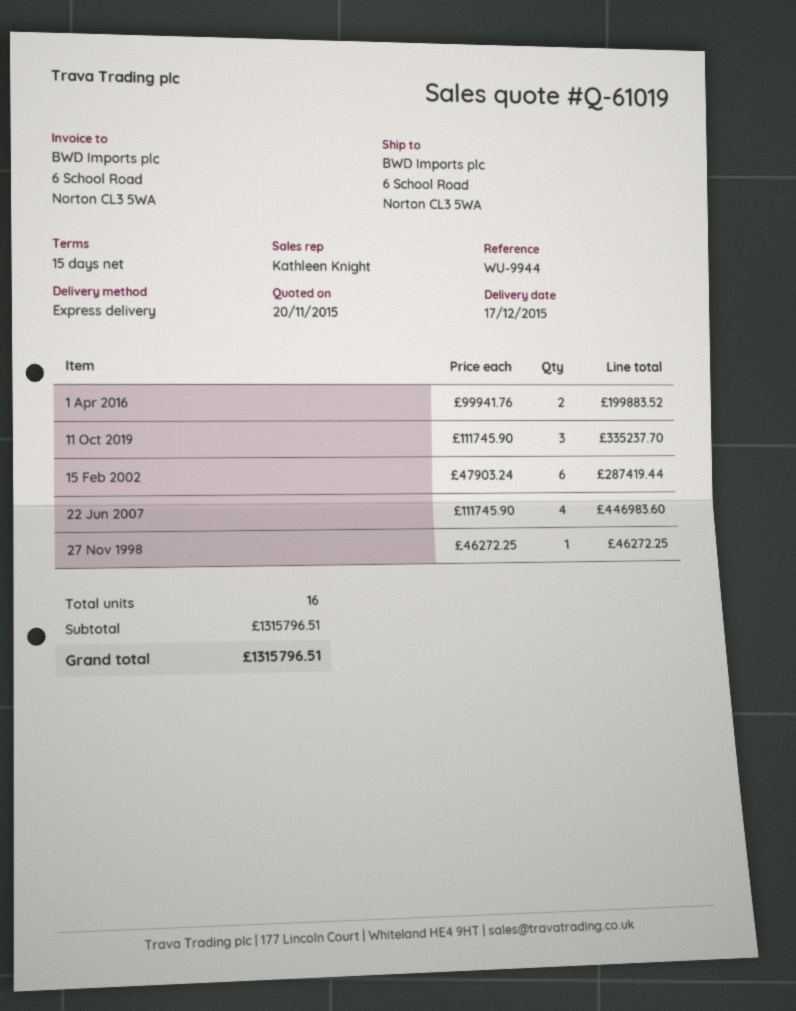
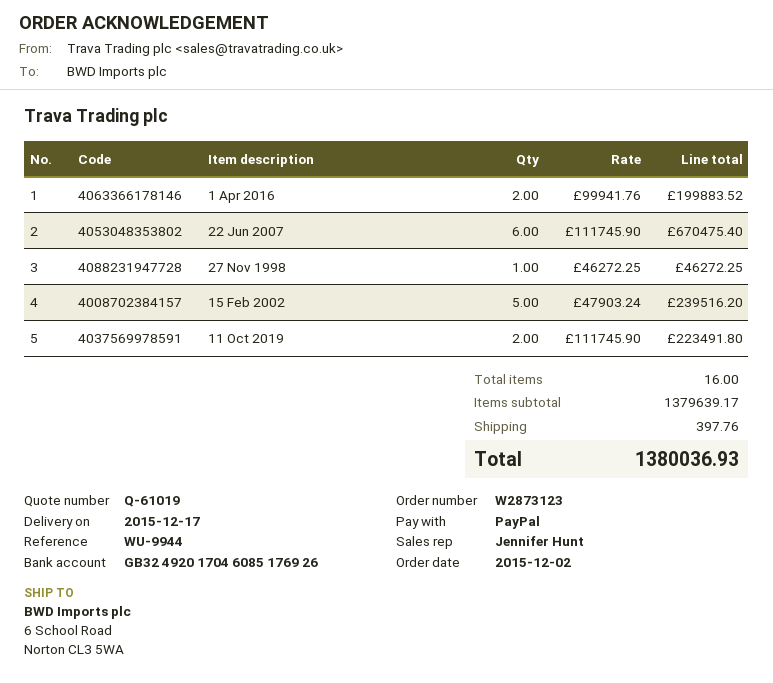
sales rep: Kathleen Knight -> Jennifer Hunt
11 Oct 2019: 3 x 111745.90 = 335237.70 -> 2 x 111745.90 = 223491.80
15 Feb 2002: 6 x 47903.24 = 287419.44 -> 5 x 47903.24 = 239516.20
22 Jun 2007: 4 x 111745.90 = 446983.60 -> 6 x 111745.90 = 670475.40
subtotal: 1315796.51 -> 1379639.17
shipping: none -> 397.76
total: 1315796.51 -> 1380036.93

